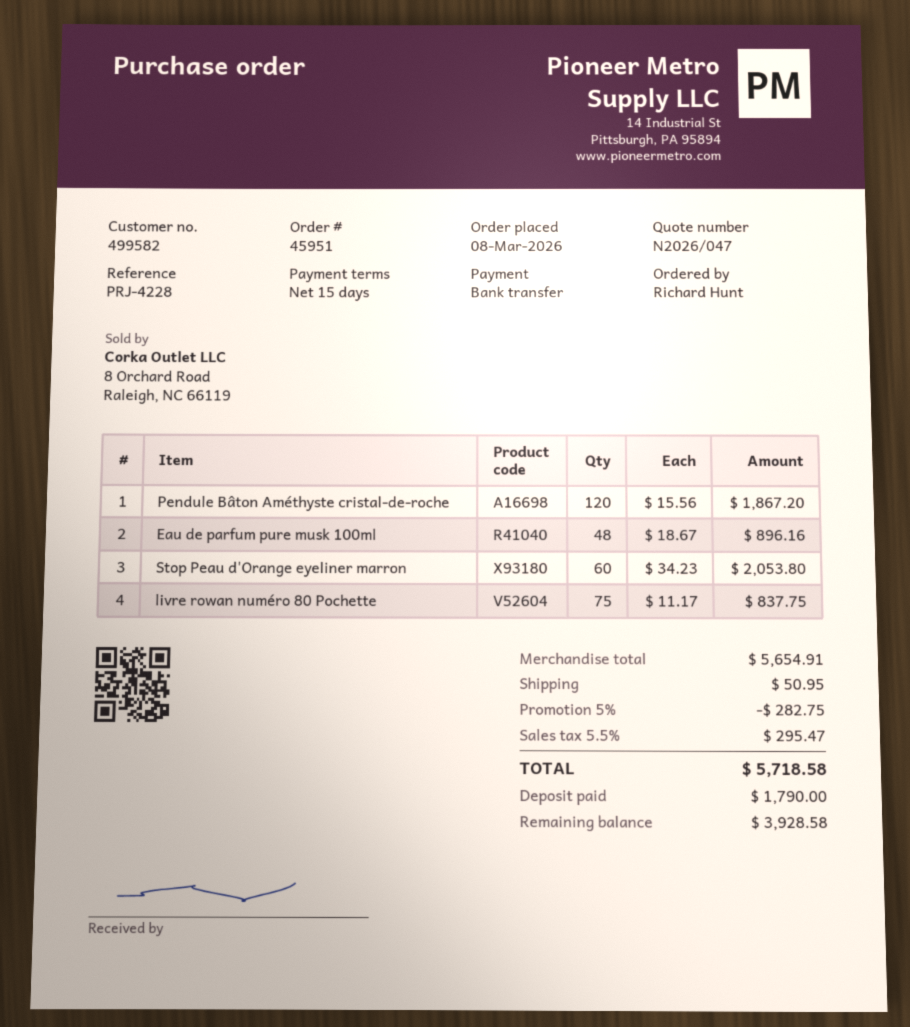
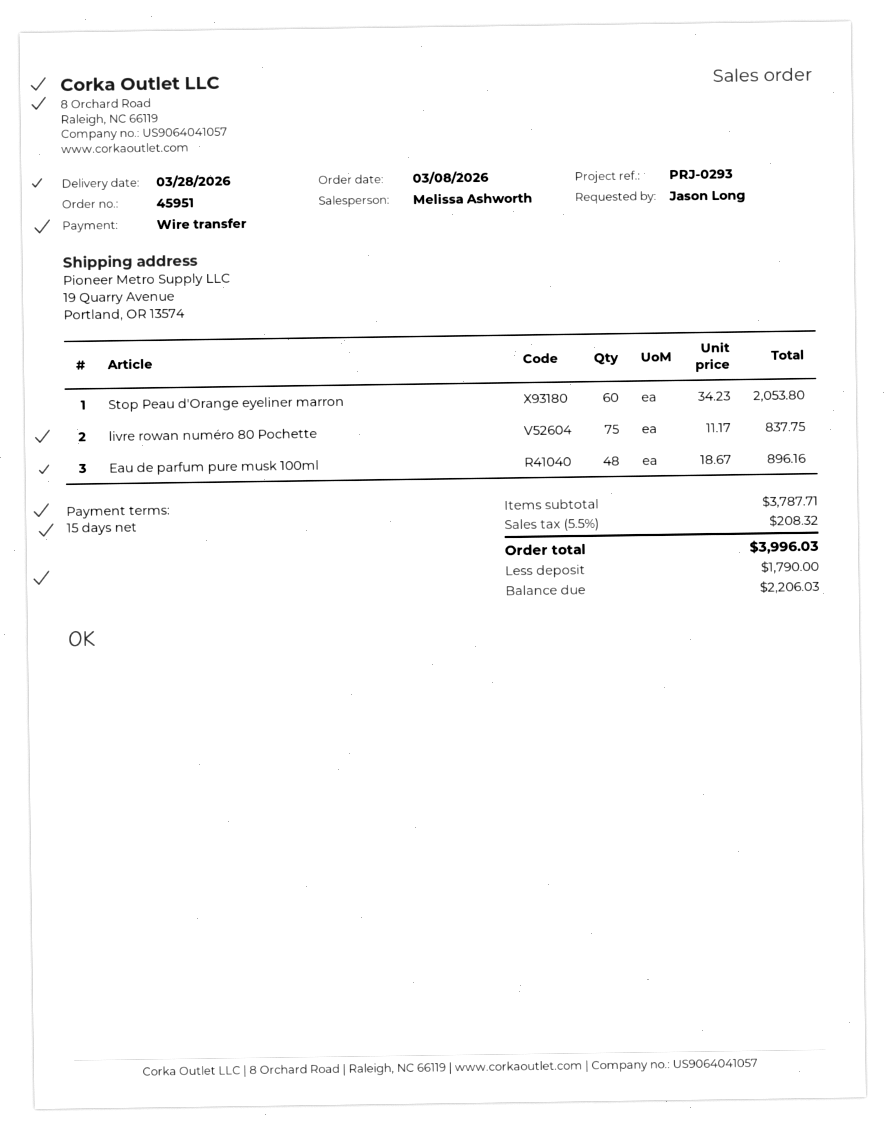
reference: PRJ-4228 -> PRJ-0293
ordered by: Richard Hunt -> Jason Long
Pendule Bâton Améthyste cristal-de-roche: 120 x 15.56 = 1867.20 -> none
subtotal: 5654.91 -> 3787.71
discount: 5% = 282.75 -> none
shipping: 50.95 -> none
tax: 5.5% = 295.47 -> 5.5% = 208.32
total: 5718.58 -> 3996.03
balance: 3928.58 -> 2206.03

